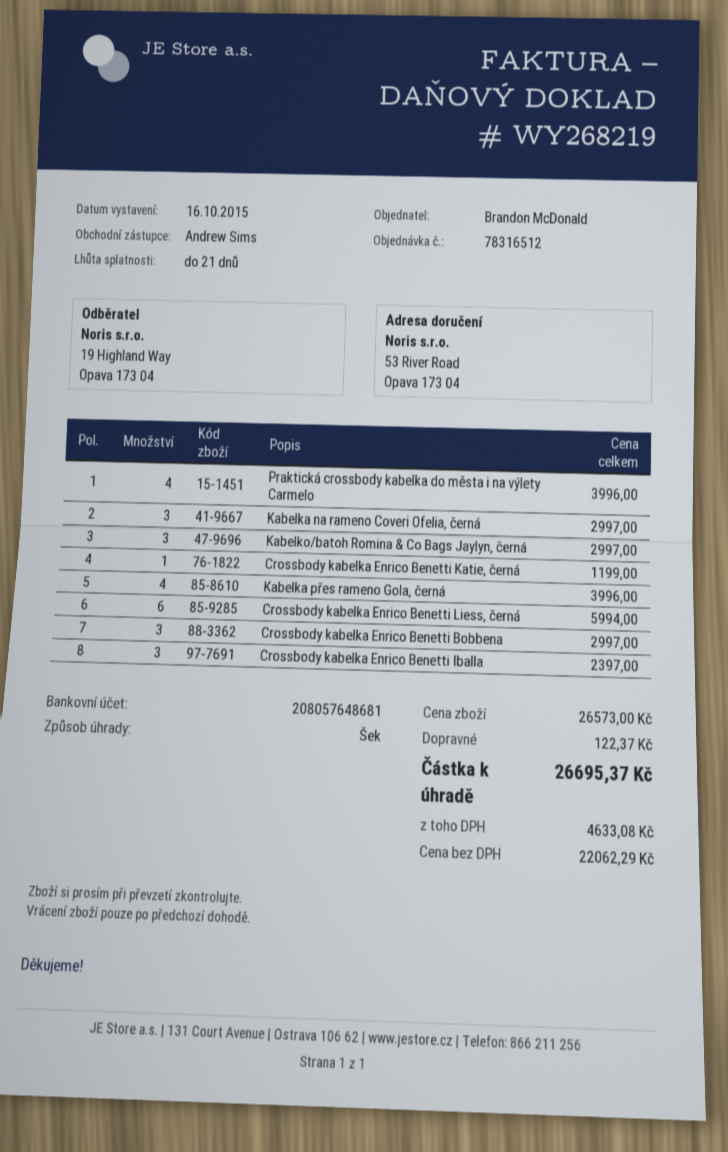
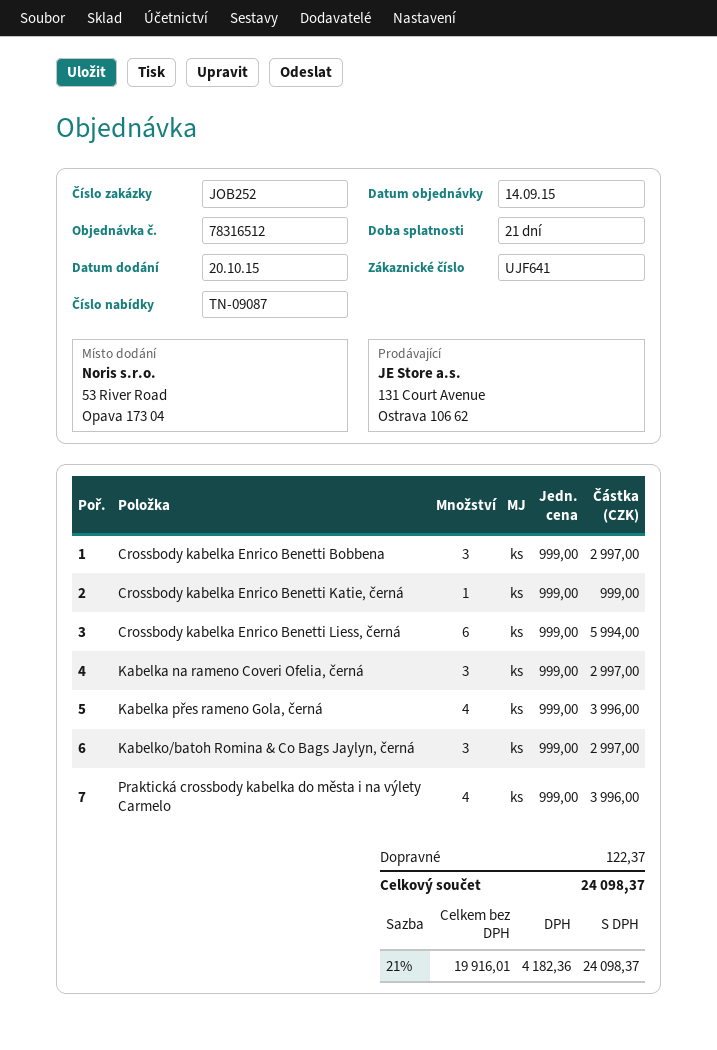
Crossbody kabelka Enrico Benetti Katie, černá: 1 for 1199.00 -> 1 for 999.00
Crossbody kabelka Enrico Benetti Iballa: 3 for 2397.00 -> none
net: 22062.29 -> 19916.01
tax: 4633.08 -> 4182.36
total: 26695.37 -> 24098.37

